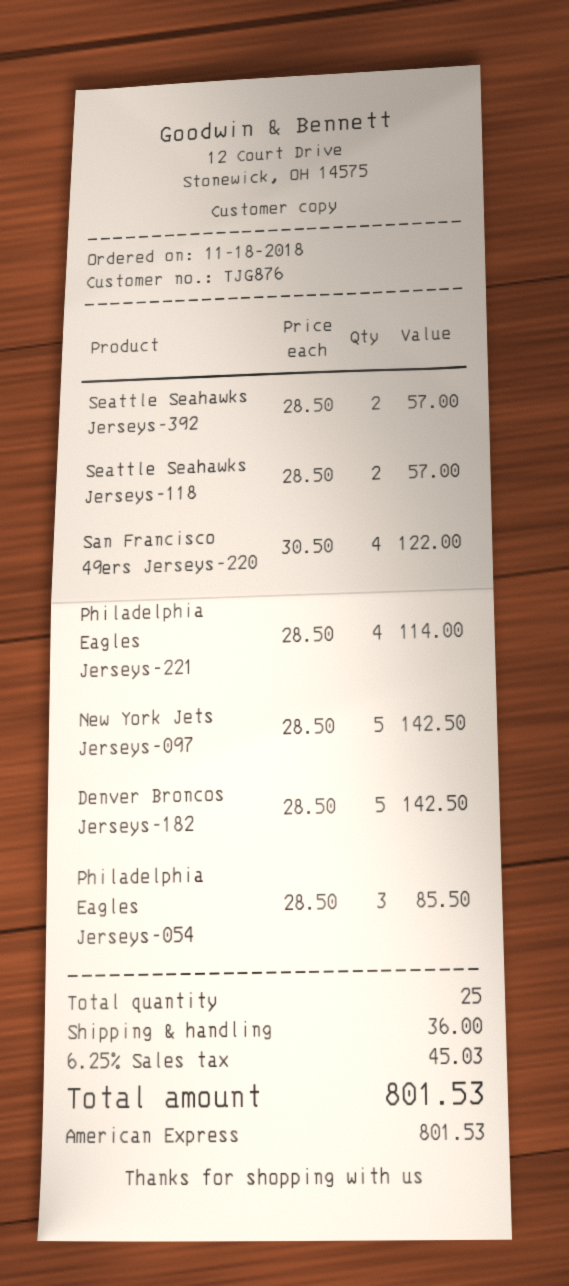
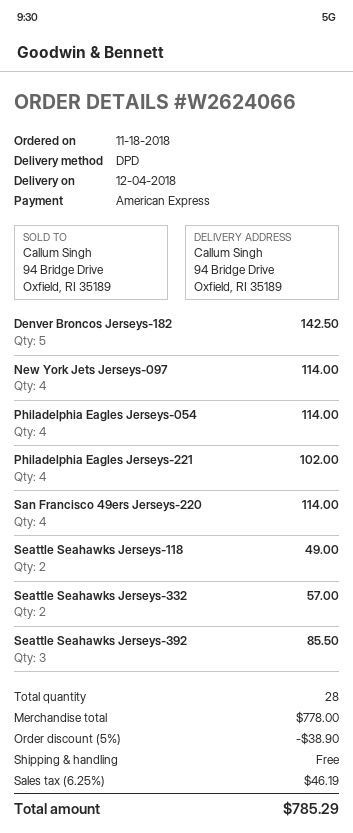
Seattle Seahawks Jerseys-392: 2 for 57.00 -> 3 for 85.50
Seattle Seahawks Jerseys-118: 2 for 57.00 -> 2 for 49.00
San Francisco 49ers Jerseys-220: 4 for 122.00 -> 4 for 114.00
Philadelphia Eagles Jerseys-221: 4 for 114.00 -> 4 for 102.00
New York Jets Jerseys-097: 5 for 142.50 -> 4 for 114.00
Philadelphia Eagles Jerseys-054: 3 for 85.50 -> 4 for 114.00
Seattle Seahawks Jerseys-332: none -> 2 for 57.00
total quantity: 25 -> 28
discount: none -> 5% = 38.90
shipping: 36.00 -> 0.00
tax: 6.25% = 45.03 -> 6.25% = 46.19
total: 801.53 -> 785.29

